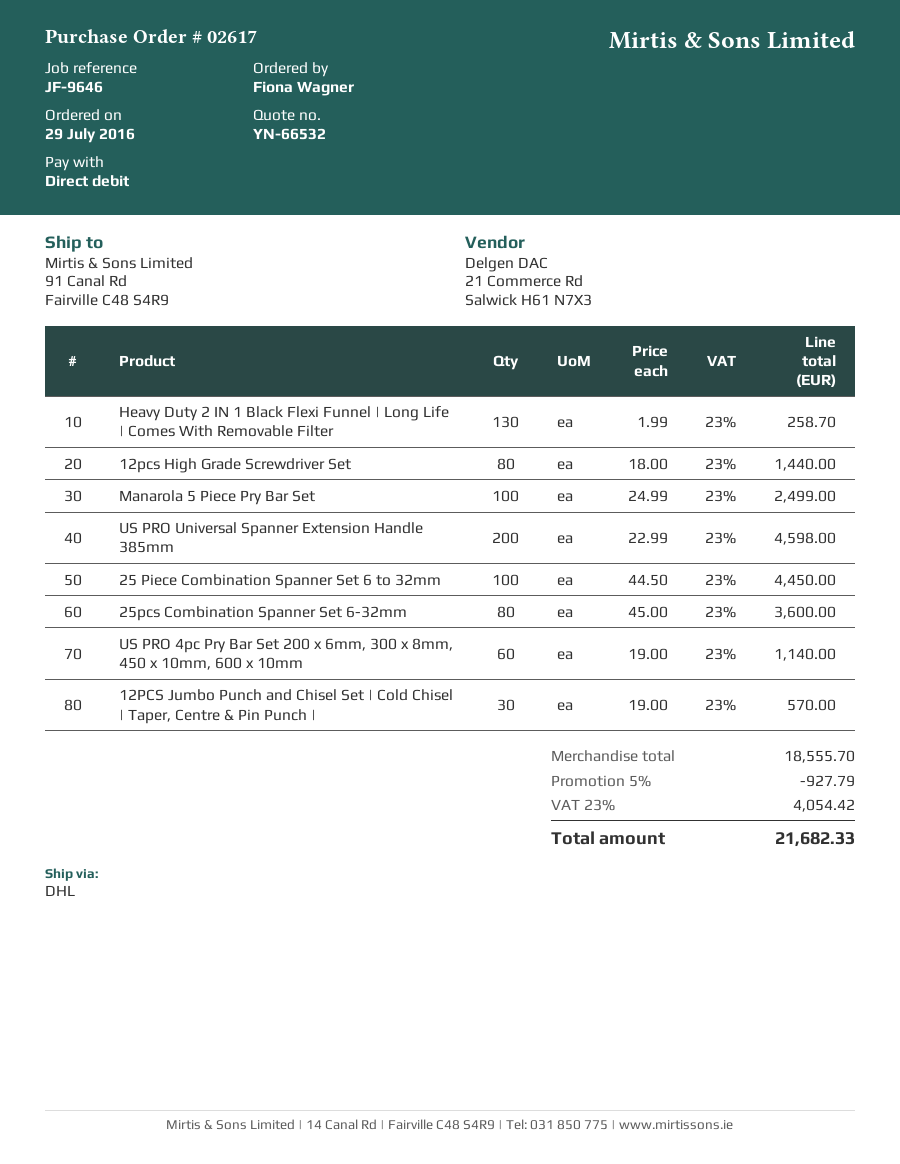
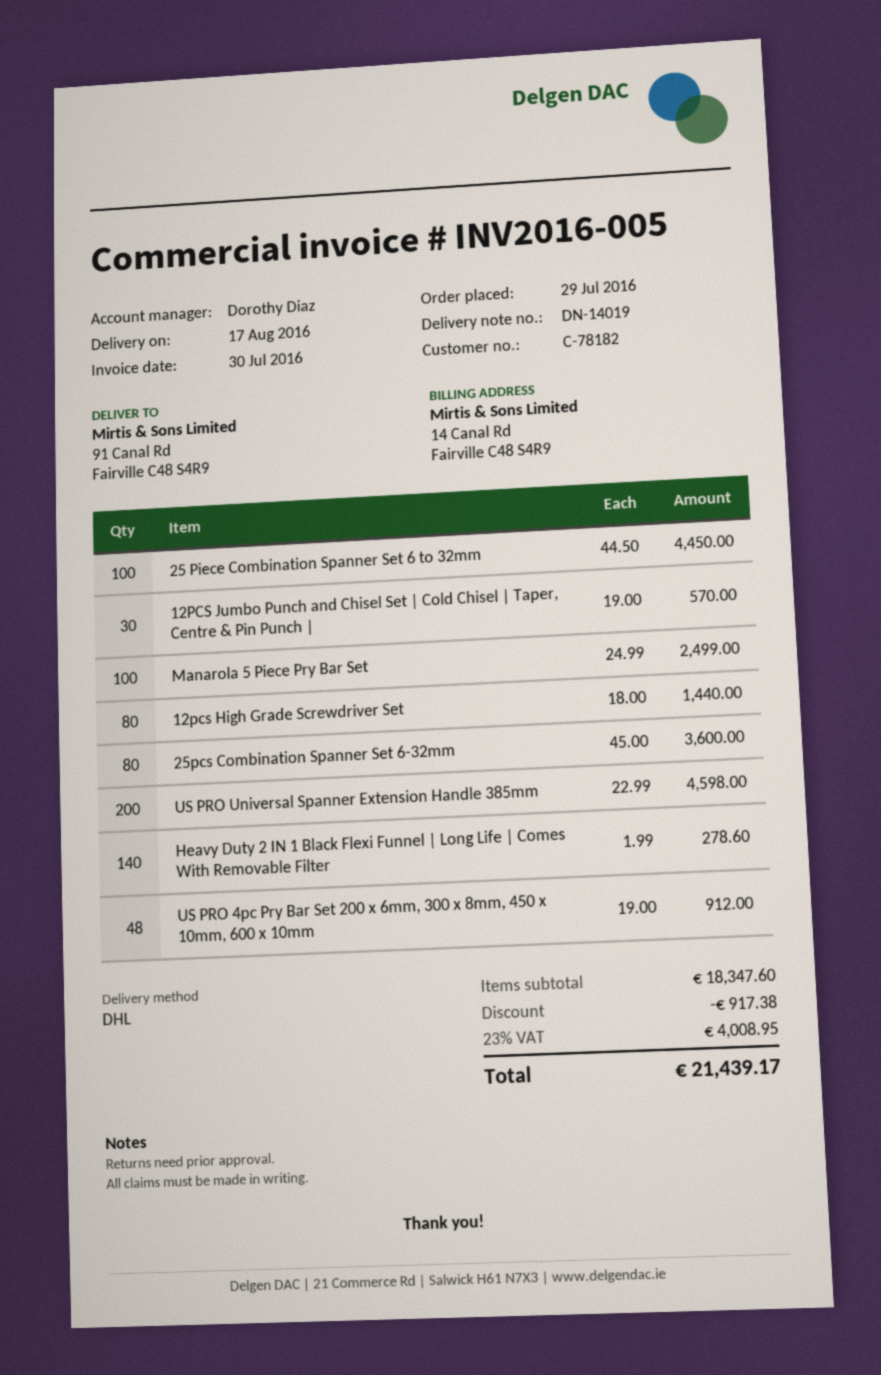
Heavy Duty 2 IN 1 Black Flexi Funnel | Long Life | Comes With Removable Filter: 130 x 1.99 = 258.70 -> 140 x 1.99 = 278.60
US PRO 4pc Pry Bar Set 200 x 6mm, 300 x 8mm, 450 x 10mm, 600 x 10mm: 60 x 19.00 = 1140.00 -> 48 x 19.00 = 912.00
subtotal: 18555.70 -> 18347.60
discount: 927.79 -> 917.38
tax: 23% = 4054.42 -> 23% = 4008.95
total: 21682.33 -> 21439.17

